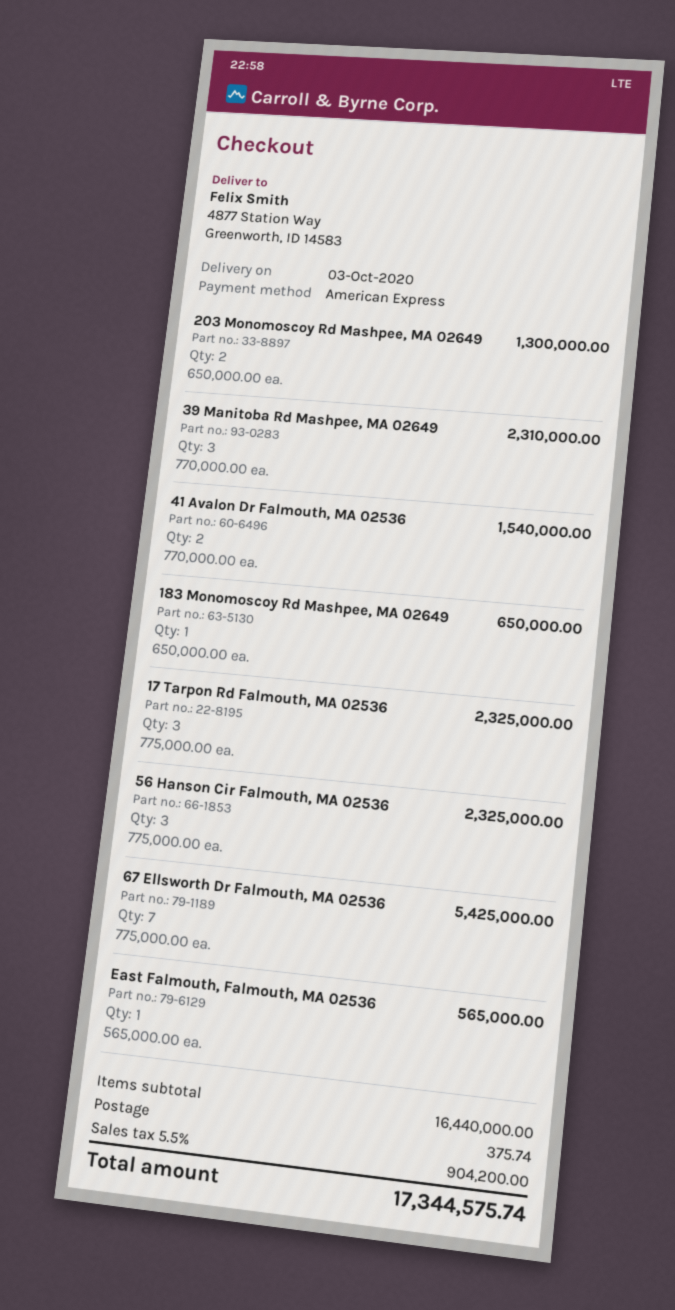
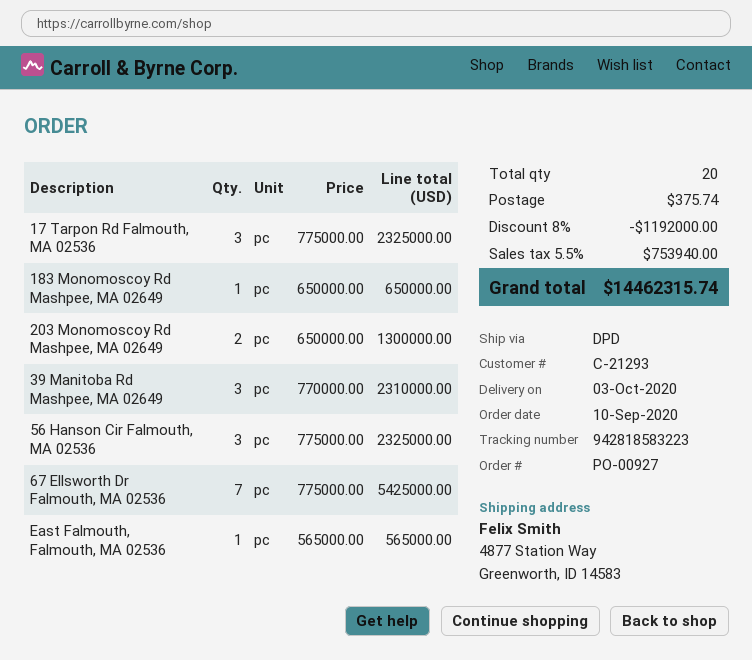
41 Avalon Dr Falmouth, MA 02536: 2 x 770000.00 = 1540000.00 -> none
discount: none -> 8% = 1192000.00
tax: 5.5% = 904200.00 -> 5.5% = 753940.00
total: 17344575.74 -> 14462315.74

